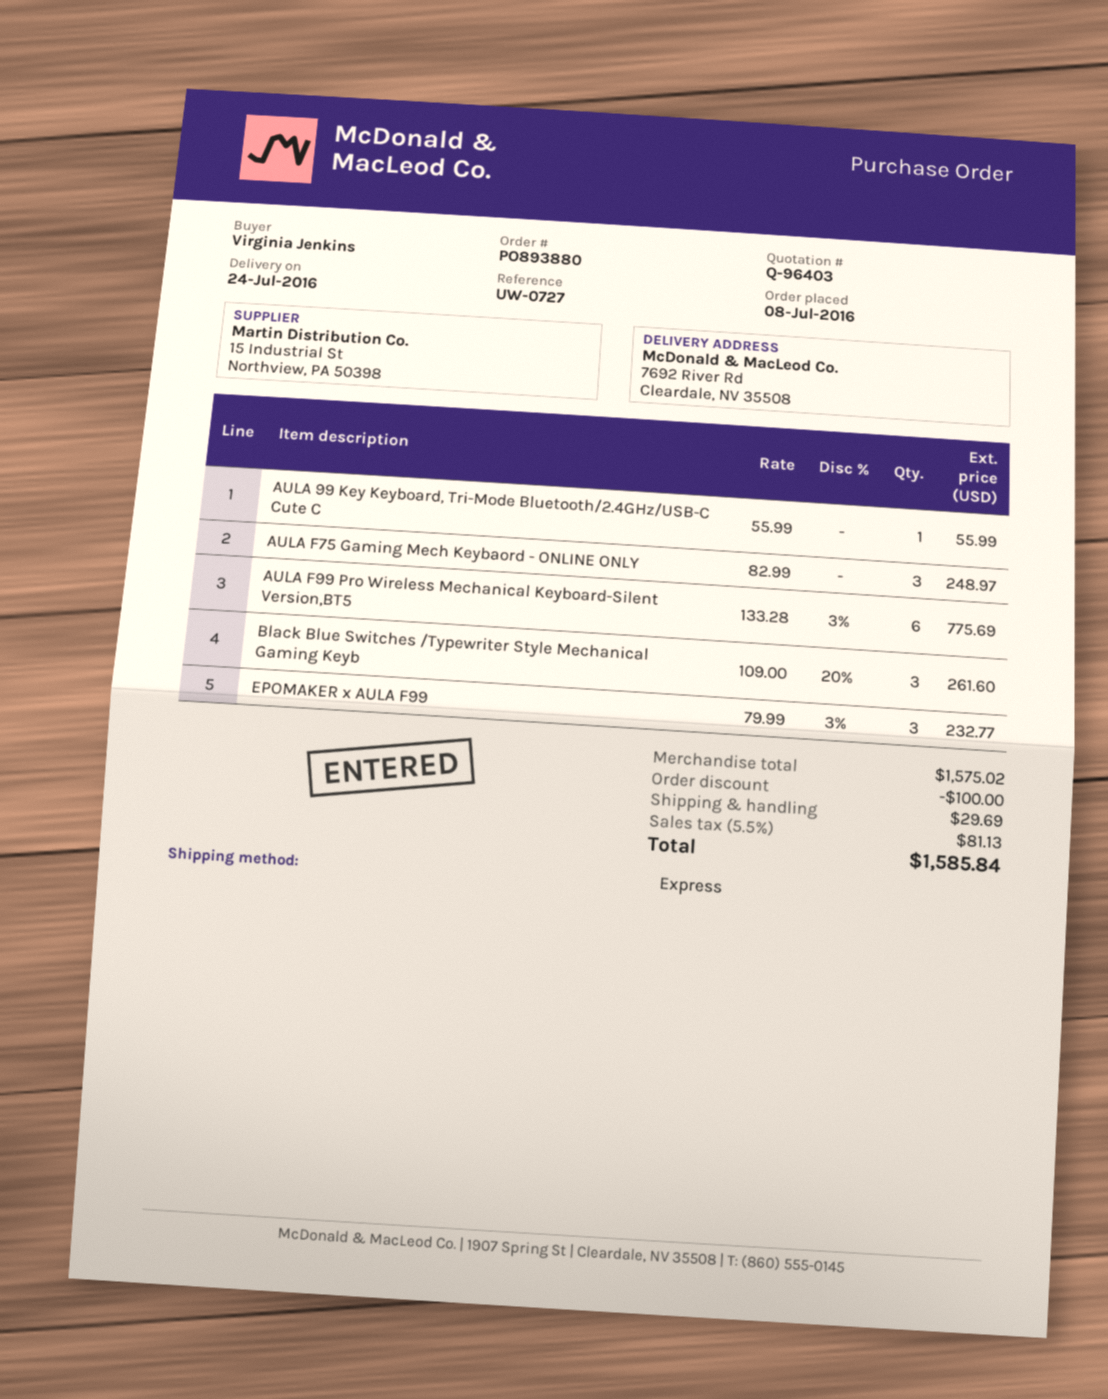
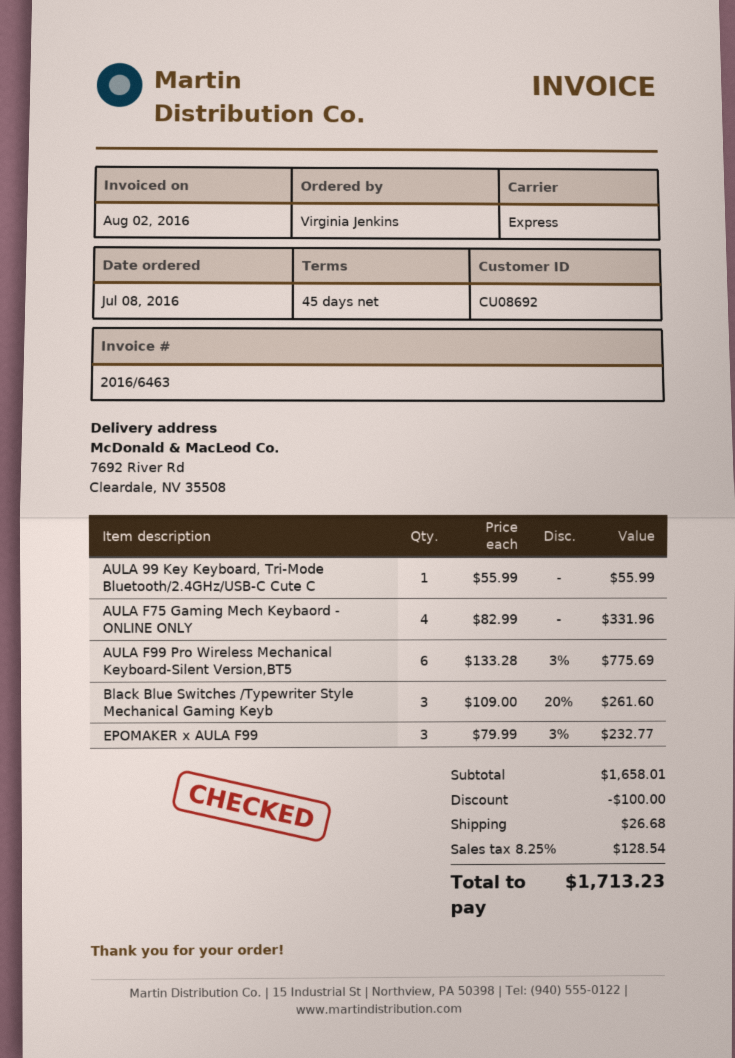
AULA F75 Gaming Mech Keybaord - ONLINE ONLY: 3 x 82.99 = 248.97 -> 4 x 82.99 = 331.96
subtotal: 1575.02 -> 1658.01
shipping: 29.69 -> 26.68
tax: 5.5% = 81.13 -> 8.25% = 128.54
total: 1585.84 -> 1713.23

